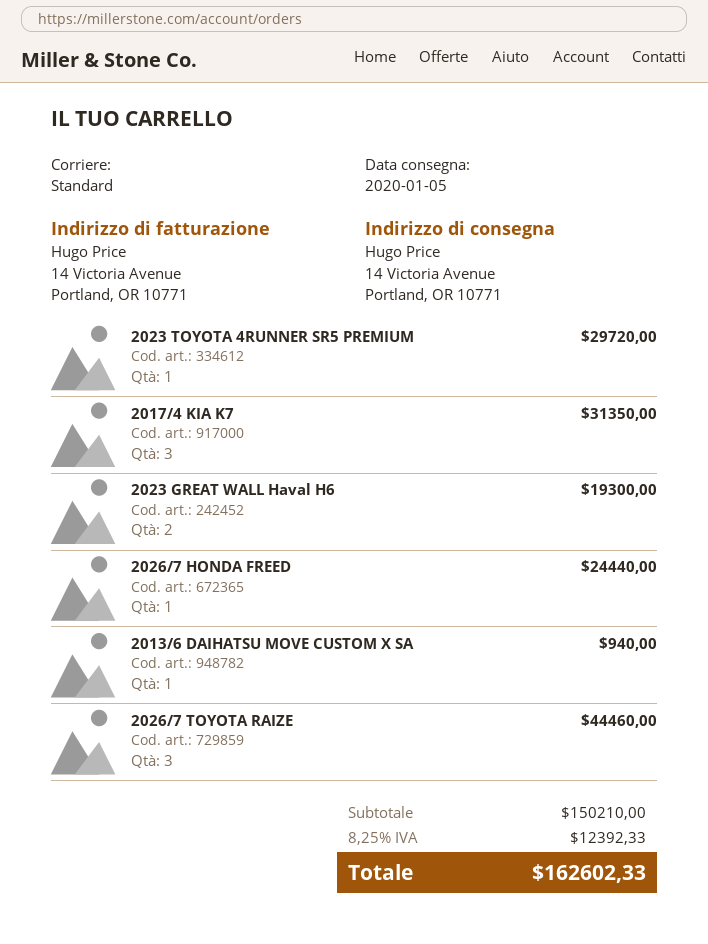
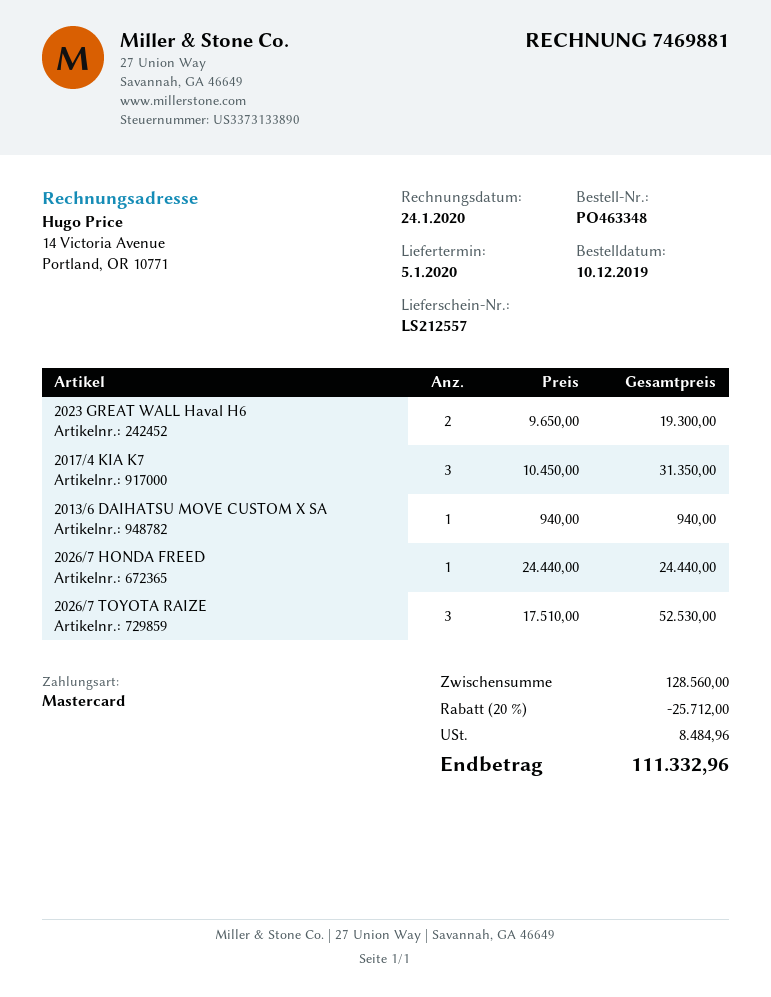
2023 TOYOTA 4RUNNER SR5 PREMIUM: 1 for 29720.00 -> none
2026/7 TOYOTA RAIZE: 3 for 44460.00 -> 3 for 52530.00
subtotal: 150210.00 -> 128560.00
discount: none -> 20% = 25712.00
tax: 12392.33 -> 8484.96
total: 162602.33 -> 111332.96

